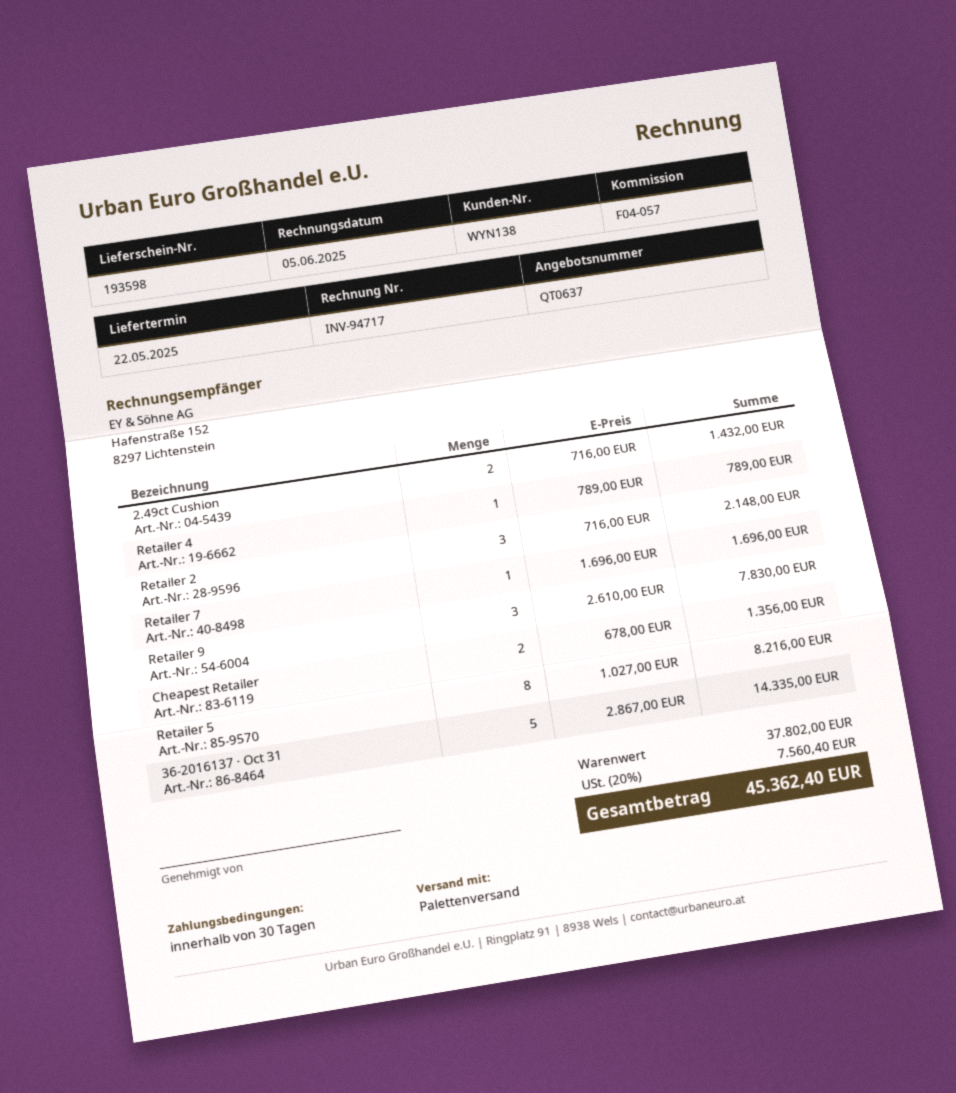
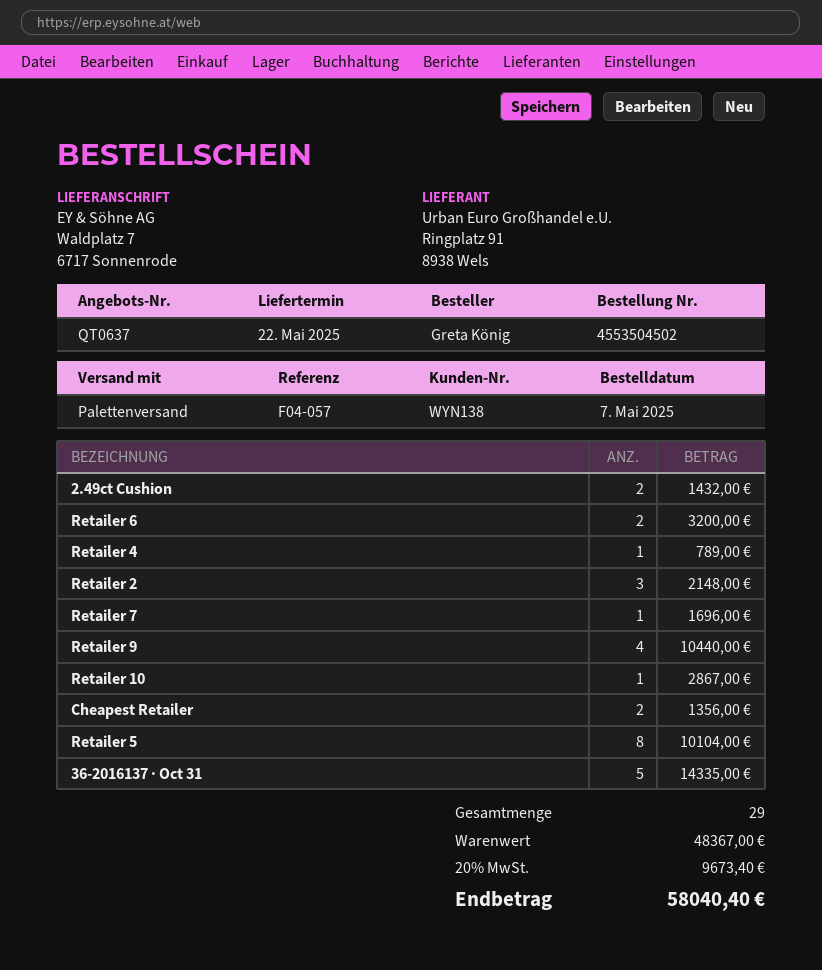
Retailer 9: 3 for 7830.00 -> 4 for 10440.00
Retailer 5: 8 for 8216.00 -> 8 for 10104.00
Retailer 6: none -> 2 for 3200.00
Retailer 10: none -> 1 for 2867.00
subtotal: 37802.00 -> 48367.00
tax: 20% = 7560.40 -> 20% = 9673.40
total: 45362.40 -> 58040.40

